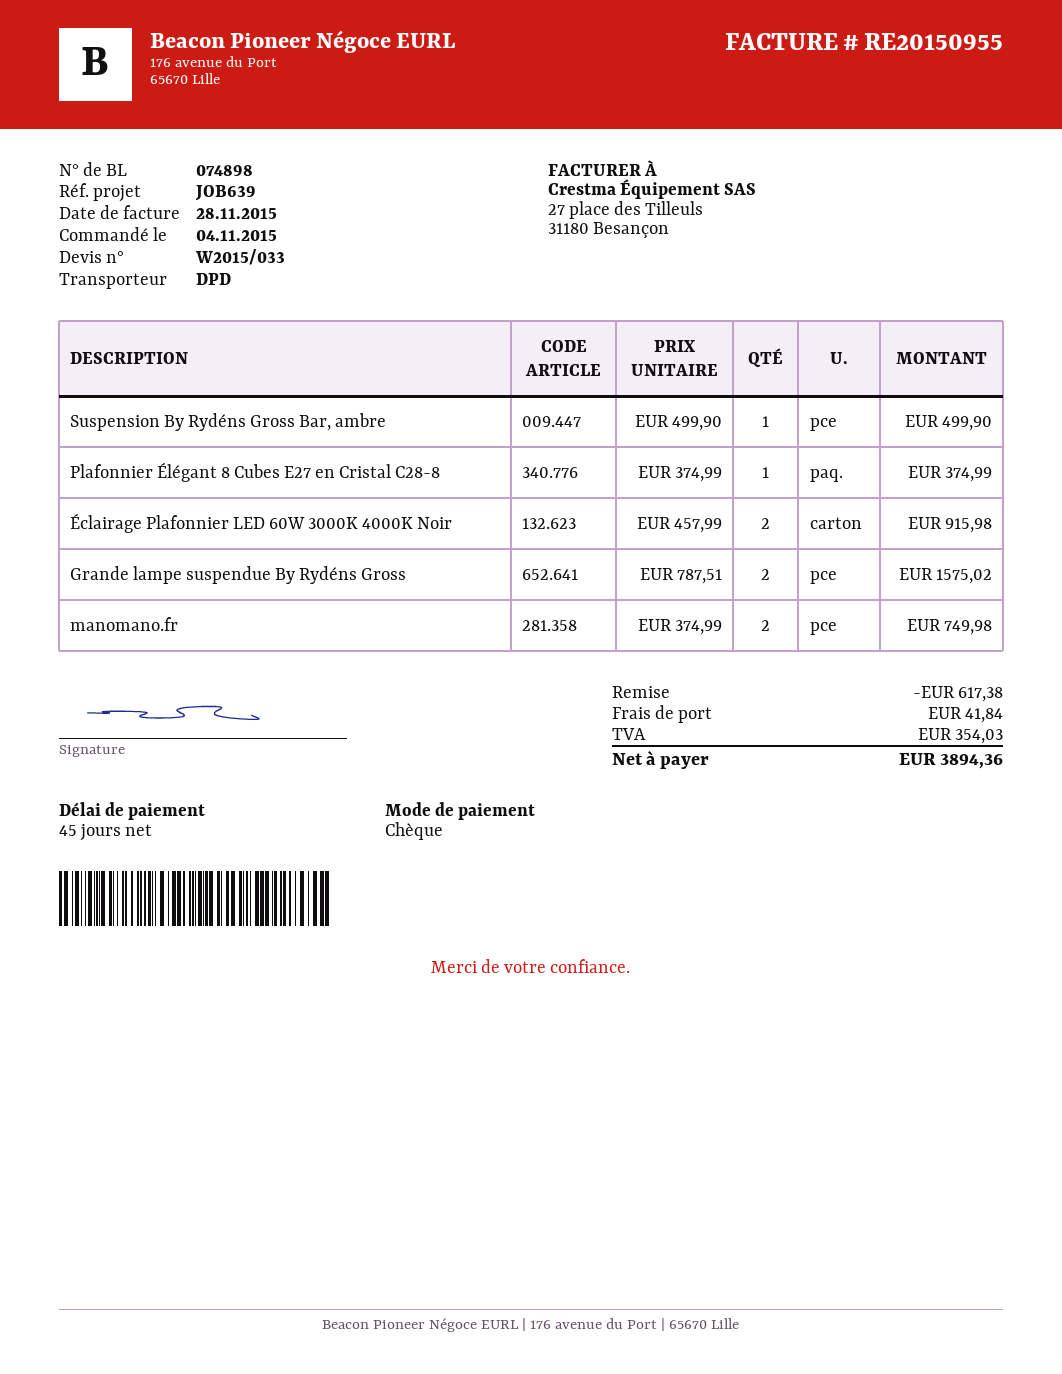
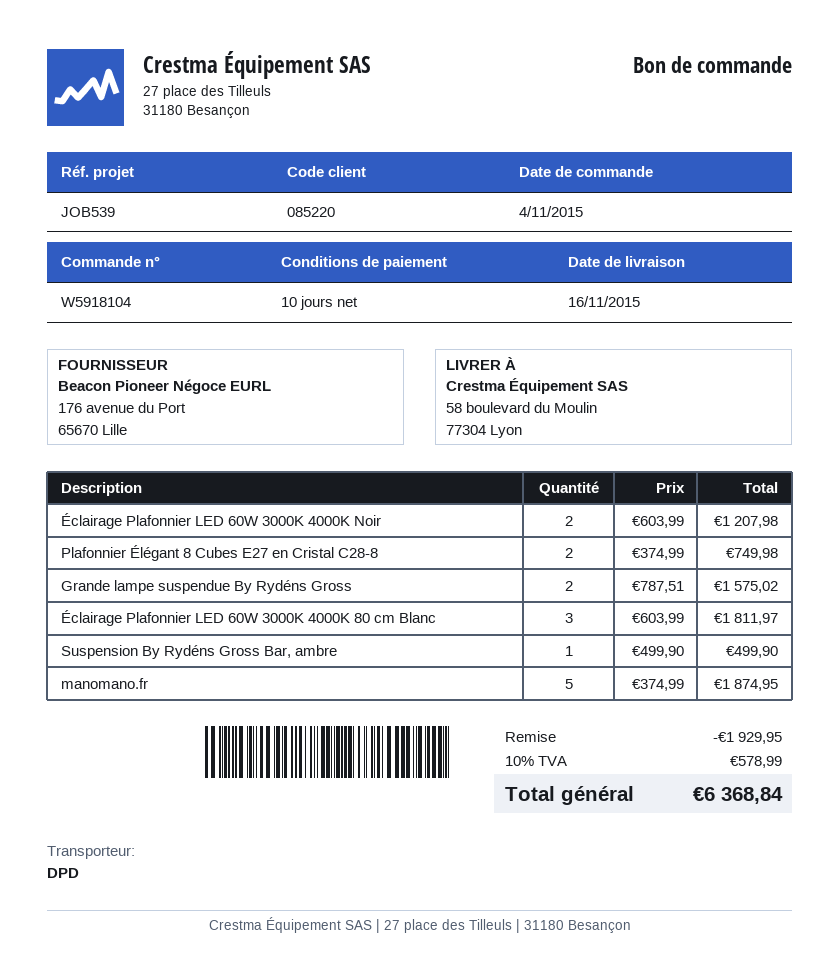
payment terms: 45 days -> 10 days
reference: JOB639 -> JOB539
Plafonnier Élégant 8 Cubes E27 en Cristal C28-8: 1 x 374.99 = 374.99 -> 2 x 374.99 = 749.98
Éclairage Plafonnier LED 60W 3000K 4000K Noir: 2 x 457.99 = 915.98 -> 2 x 603.99 = 1207.98
manomano.fr: 2 x 374.99 = 749.98 -> 5 x 374.99 = 1874.95
Éclairage Plafonnier LED 60W 3000K 4000K 80 cm Blanc: none -> 3 x 603.99 = 1811.97
discount: 617.38 -> 1929.95
shipping: 41.84 -> none
tax: 354.03 -> 578.99
total: 3894.36 -> 6368.84

